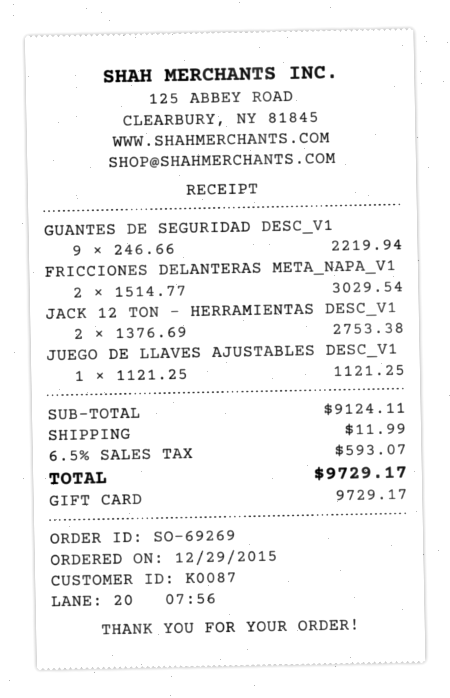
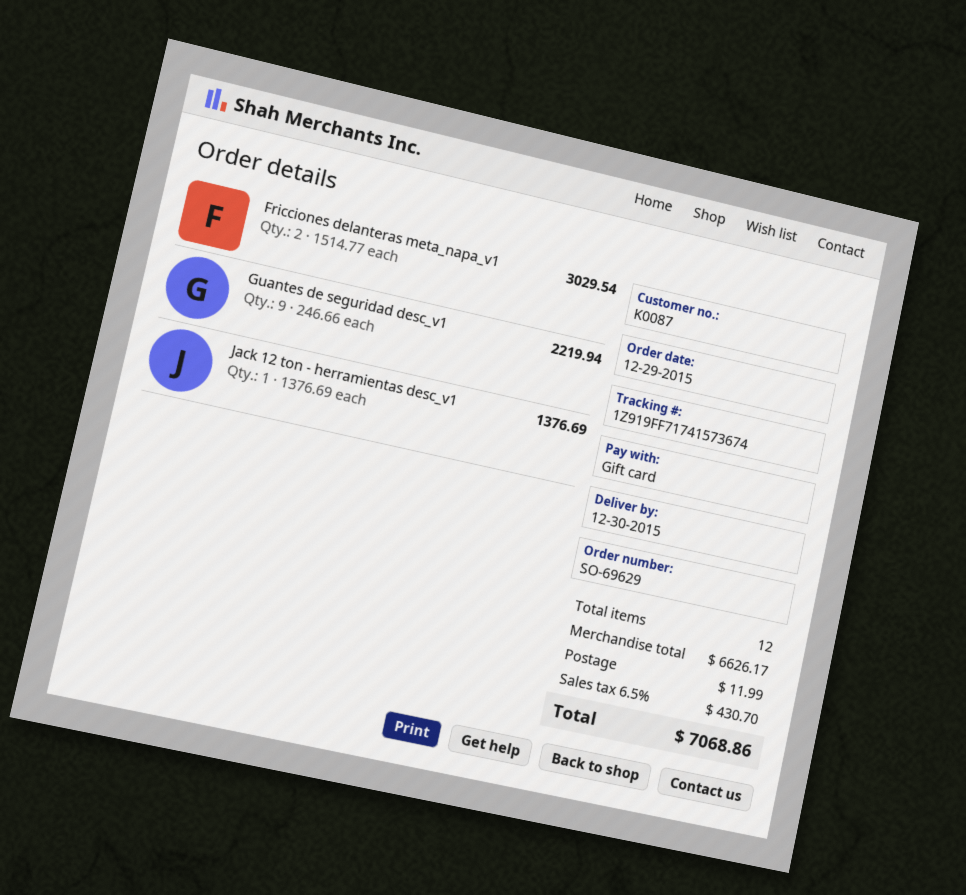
order number: SO-69269 -> SO-69629
JACK 12 TON - HERRAMIENTAS DESC_V1: 2 x 1376.69 = 2753.38 -> 1 x 1376.69 = 1376.69
JUEGO DE LLAVES AJUSTABLES DESC_V1: 1 x 1121.25 = 1121.25 -> none
subtotal: 9124.11 -> 6626.17
tax: 6.5% = 593.07 -> 6.5% = 430.70
total: 9729.17 -> 7068.86

